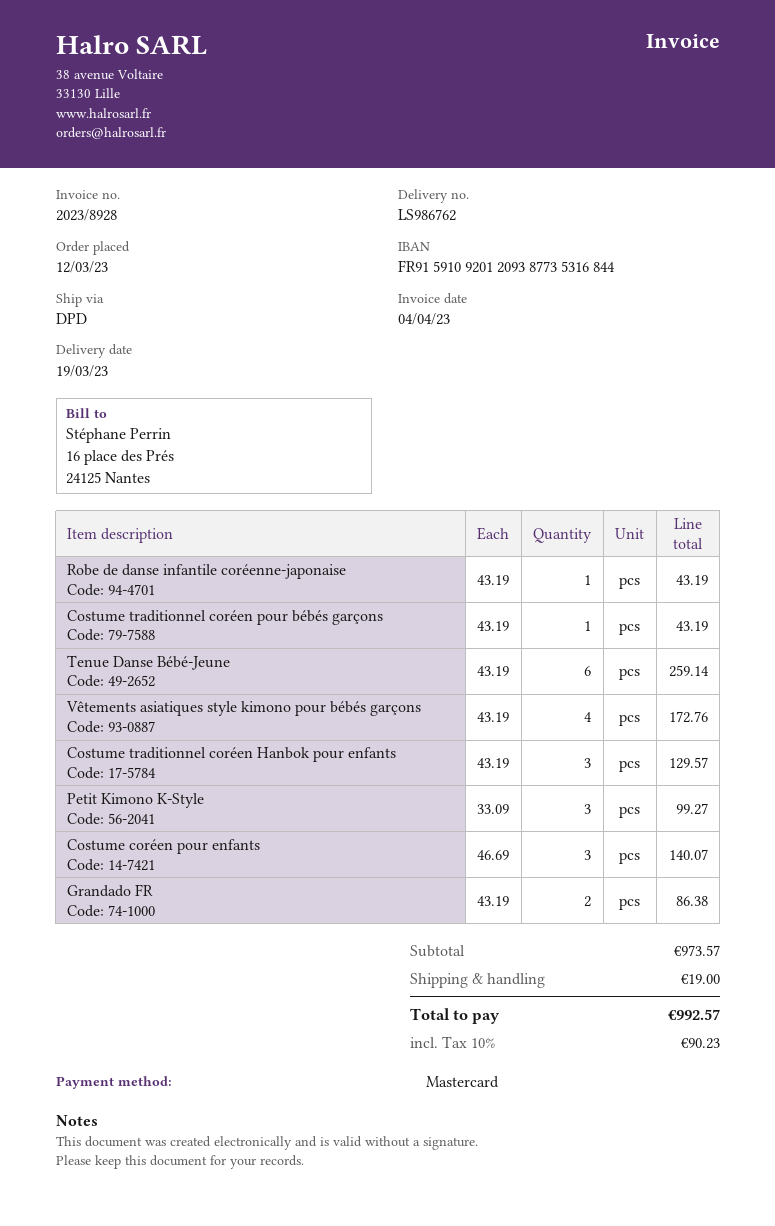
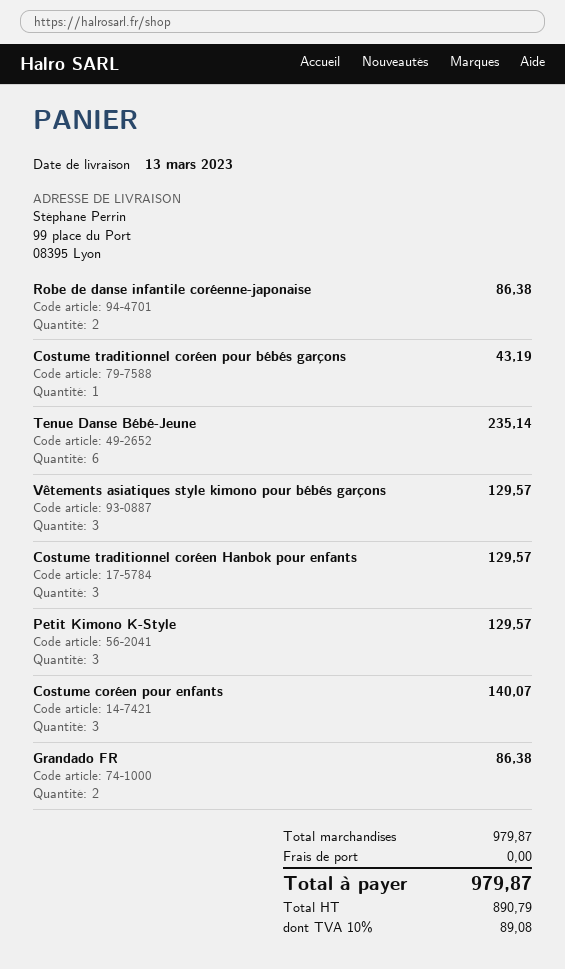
delivery date: 2023-03-19 -> 2023-03-13
Robe de danse infantile coréenne‑japonaise: 1 for 43.19 -> 2 for 86.38
Tenue Danse Bébé‑Jeune: 6 for 259.14 -> 6 for 235.14
Vêtements asiatiques style kimono pour bébés garçons: 4 for 172.76 -> 3 for 129.57
Petit Kimono K‑Style: 3 for 99.27 -> 3 for 129.57
subtotal: 973.57 -> 979.87
shipping: 19.00 -> 0.00
tax: 10% = 90.23 -> 10% = 89.08
total: 992.57 -> 979.87

